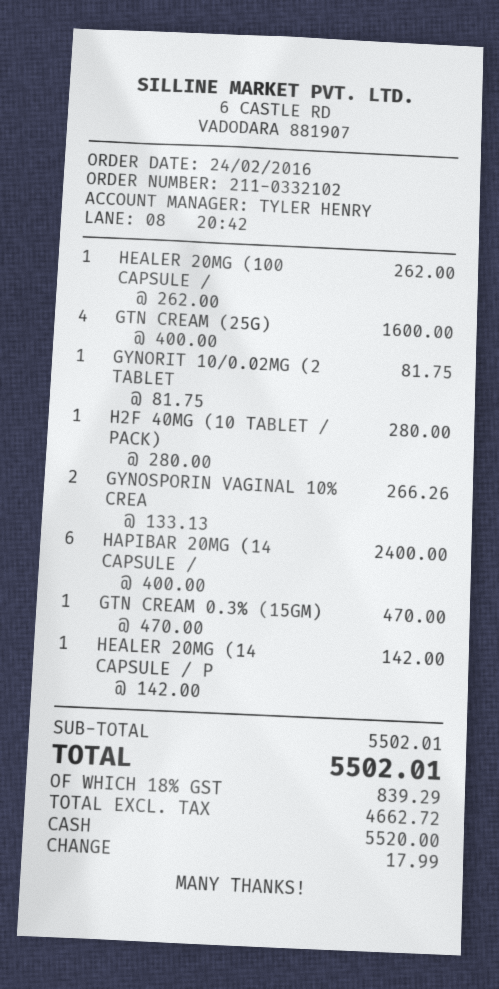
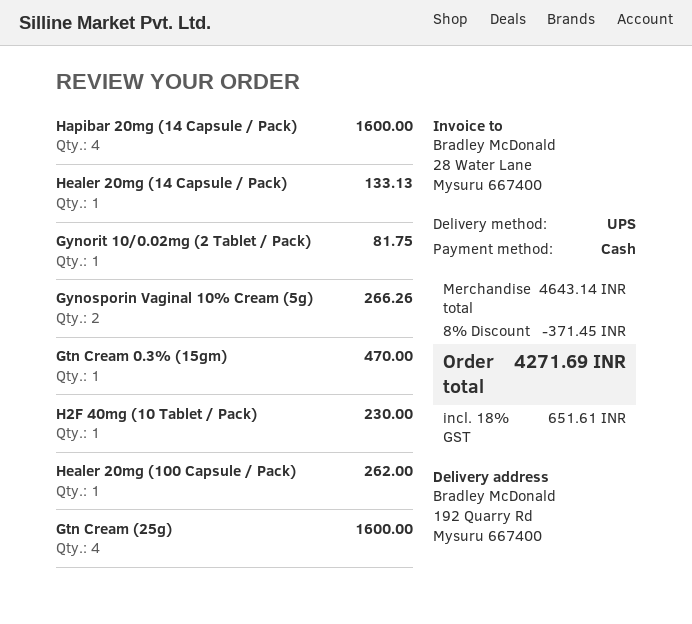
H2F 40MG (10 TABLET / PACK): 1 for 280.00 -> 1 for 230.00
HAPIBAR 20MG (14 CAPSULE /: 6 for 2400.00 -> 4 for 1600.00
HEALER 20MG (14 CAPSULE / P: 1 for 142.00 -> 1 for 133.13
subtotal: 5502.01 -> 4643.14
discount: none -> 8% = 371.45
tax: 18% = 839.29 -> 18% = 651.61
total: 5502.01 -> 4271.69

